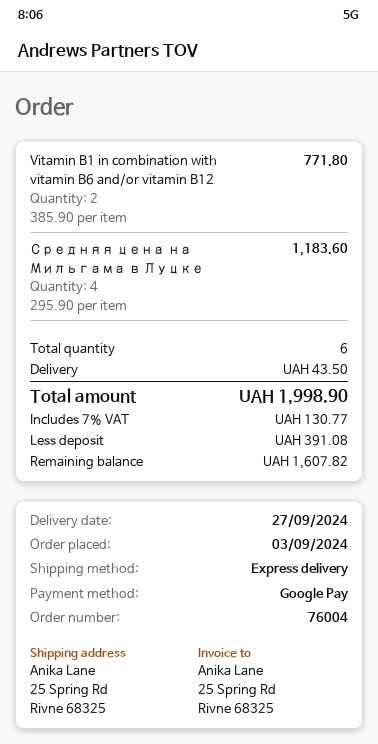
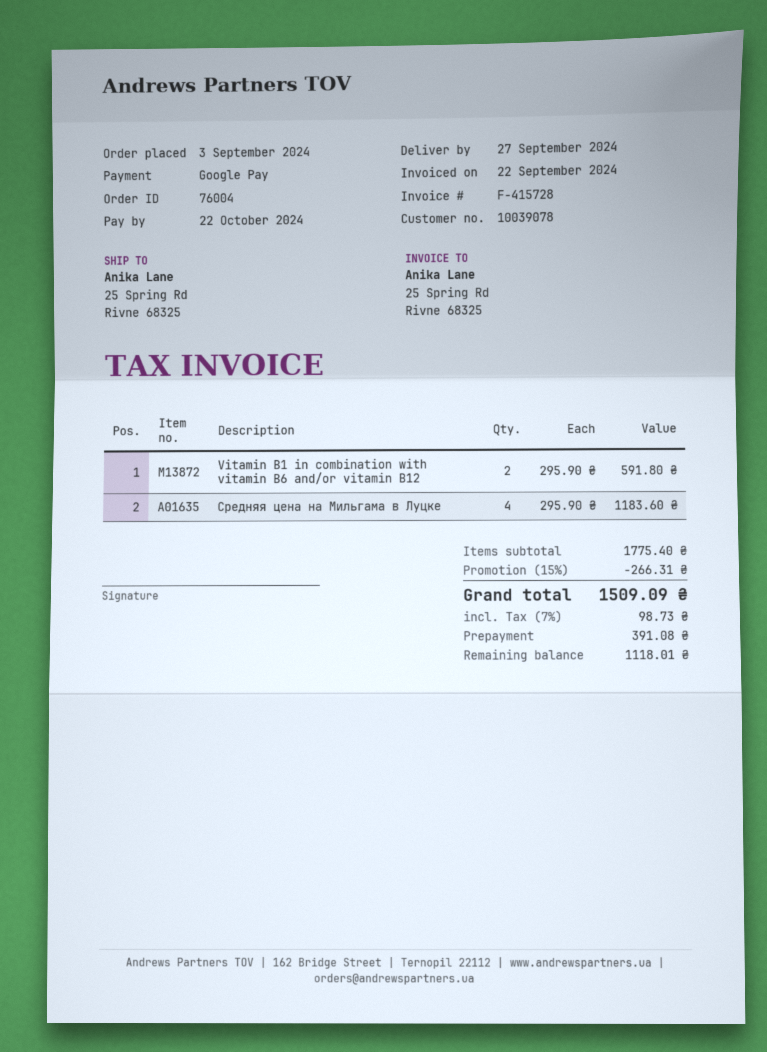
Vitamin B1 in combination with vitamin B6 and/or vitamin B12: 2 x 385.90 = 771.80 -> 2 x 295.90 = 591.80
discount: none -> 15% = 266.31
shipping: 43.50 -> none
tax: 7% = 130.77 -> 7% = 98.73
total: 1998.90 -> 1509.09
balance: 1607.82 -> 1118.01

